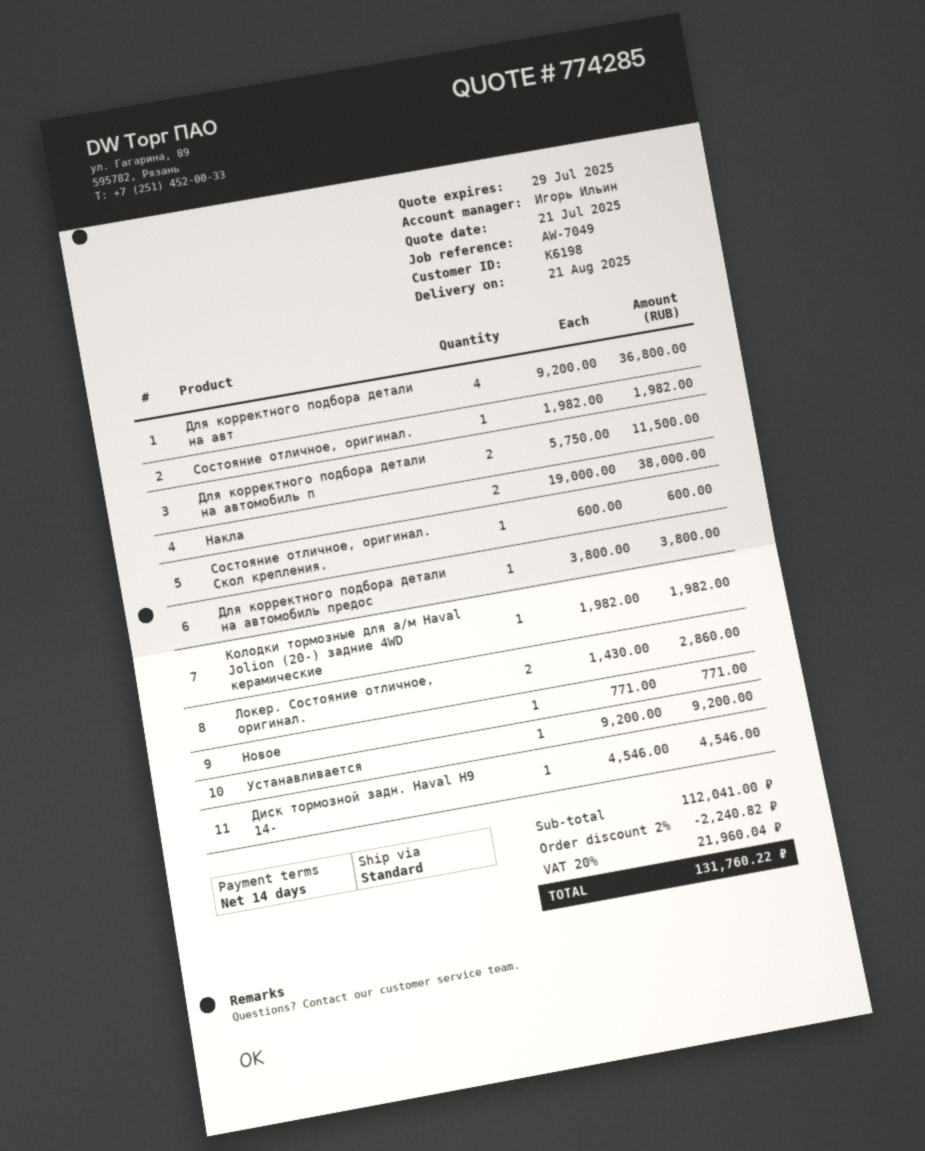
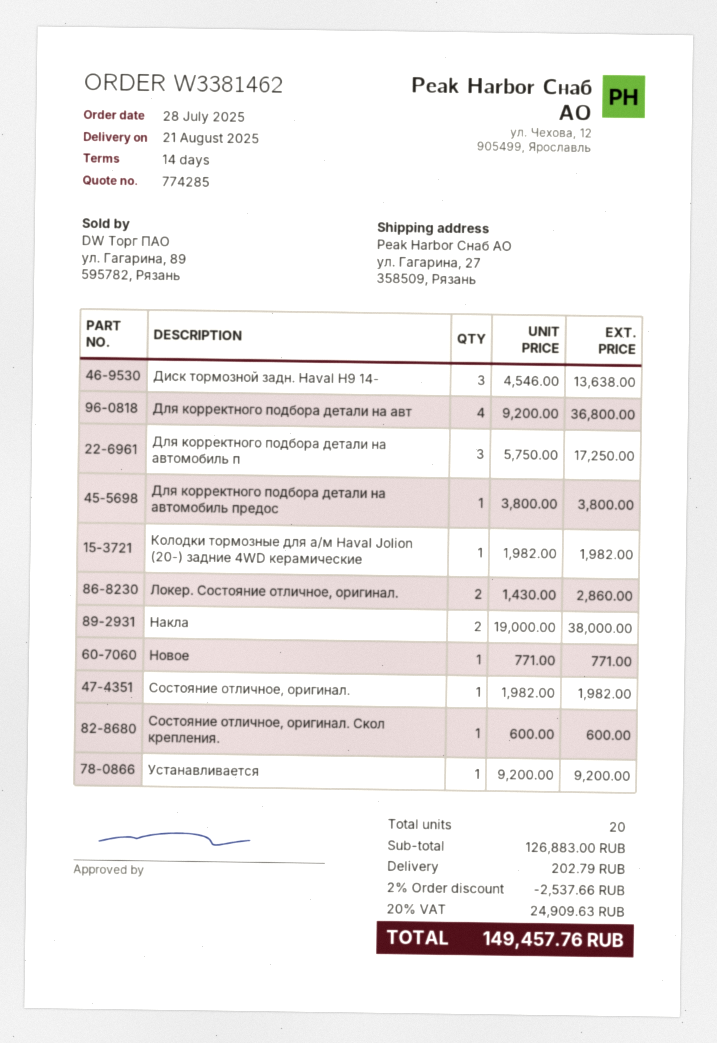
Для корректного подбора детали на автомобиль п: 2 x 5750.00 = 11500.00 -> 3 x 5750.00 = 17250.00
Диск тормозной задн. Haval H9 14-: 1 x 4546.00 = 4546.00 -> 3 x 4546.00 = 13638.00
subtotal: 112041.00 -> 126883.00
discount: 2% = 2240.82 -> 2% = 2537.66
shipping: none -> 202.79
tax: 20% = 21960.04 -> 20% = 24909.63
total: 131760.22 -> 149457.76

